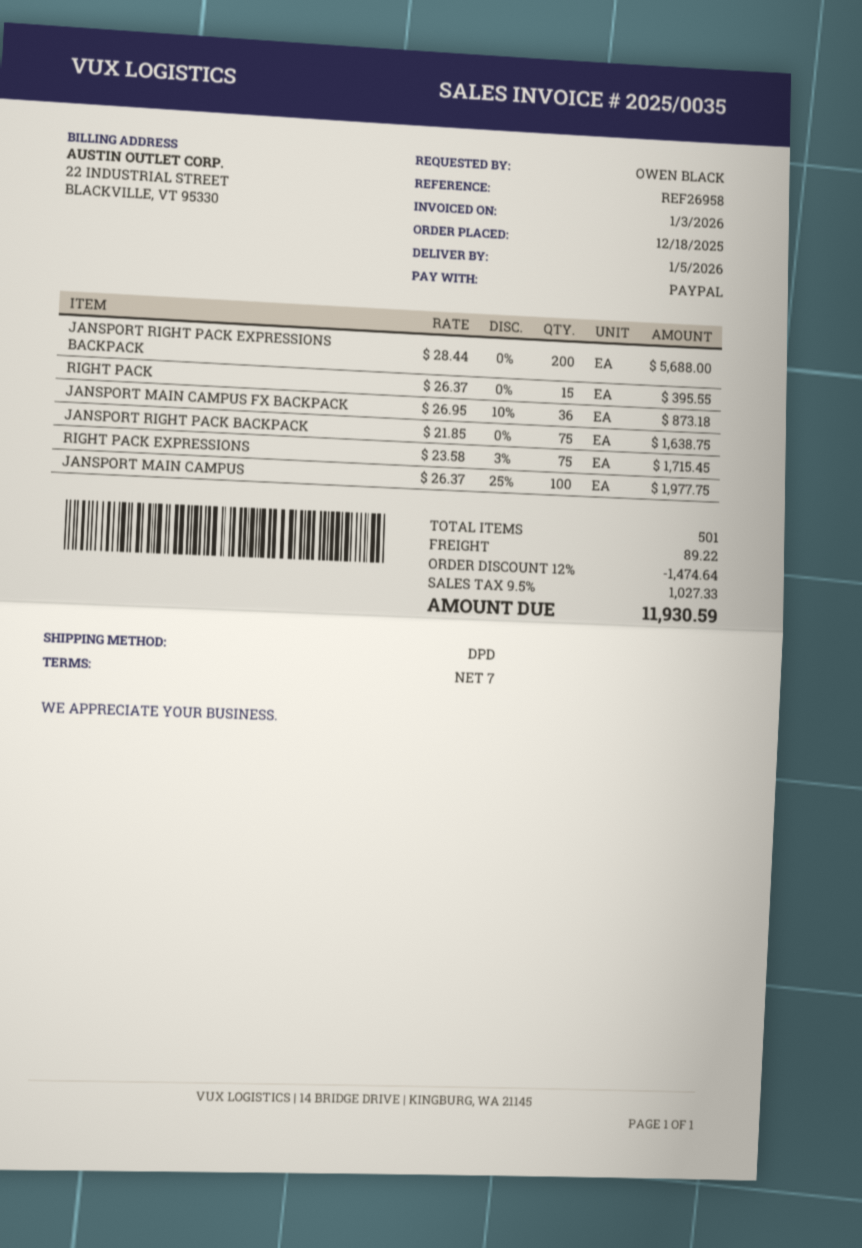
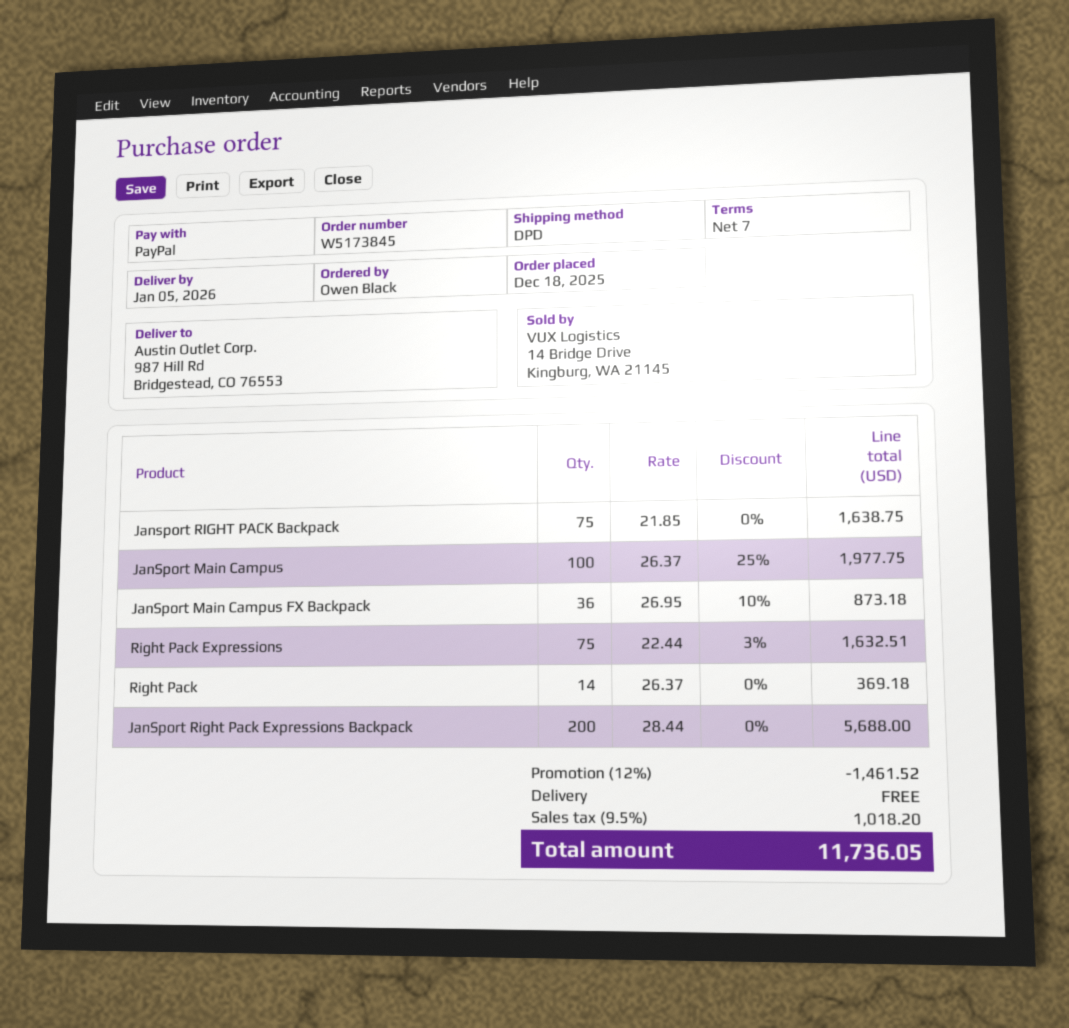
RIGHT PACK: 15 x 26.37 = 395.55 -> 14 x 26.37 = 369.18
RIGHT PACK EXPRESSIONS: 75 x 23.58 - 3% = 1715.45 -> 75 x 22.44 - 3% = 1632.51
discount: 12% = 1474.64 -> 12% = 1461.52
shipping: 89.22 -> 0.00
tax: 9.5% = 1027.33 -> 9.5% = 1018.20
total: 11930.59 -> 11736.05

